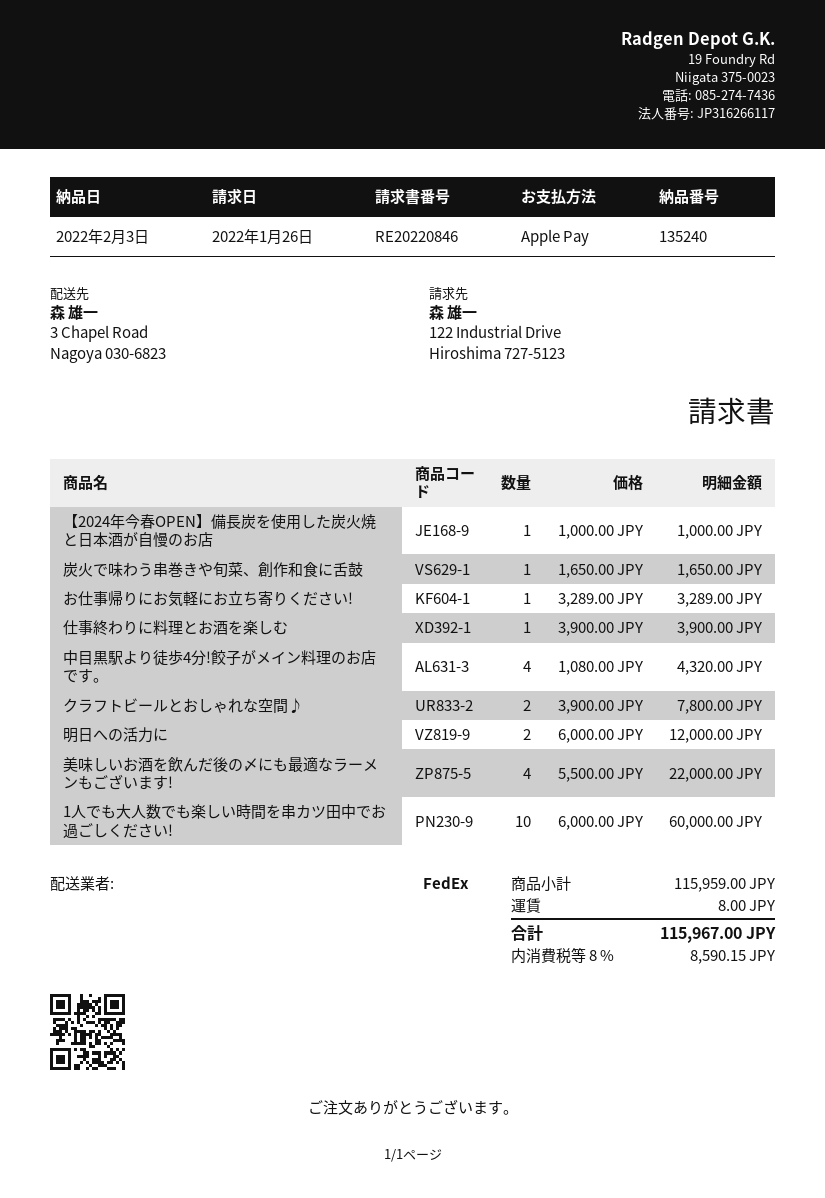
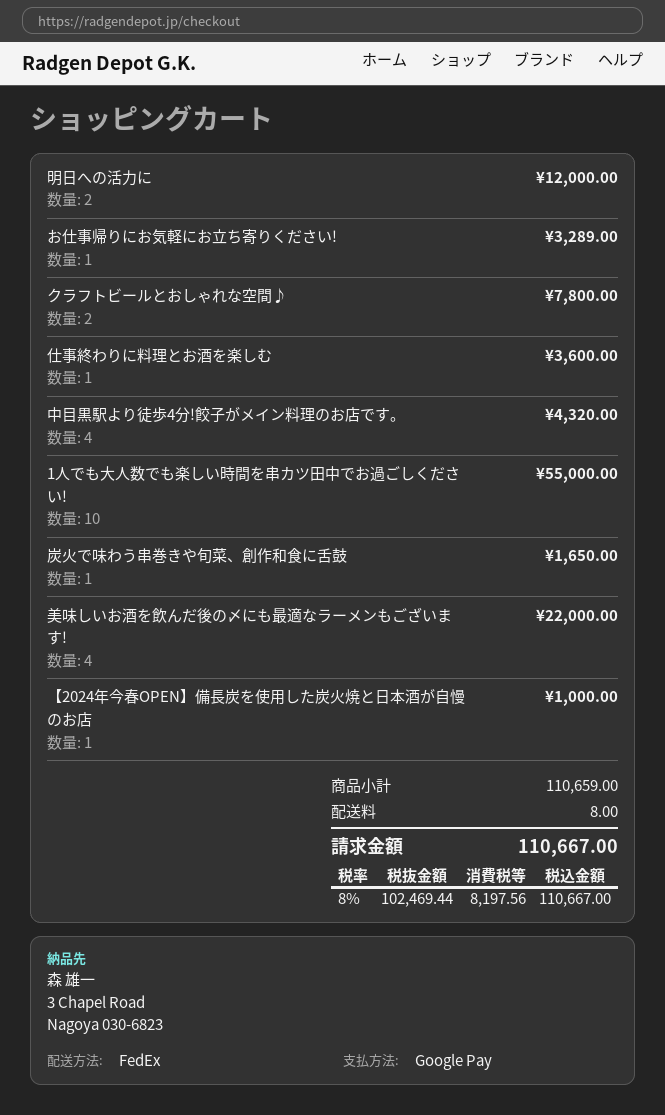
payment method: Apple Pay -> Google Pay
仕事終わりに料理とお酒を楽しむ: 1 for 3900.00 -> 1 for 3600.00
1人でも大人数でも楽しい時間を串カツ田中でお過ごしください!: 10 for 60000.00 -> 10 for 55000.00
subtotal: 115959.00 -> 110659.00
tax: 8% = 8590.15 -> 8% = 8197.56
total: 115967.00 -> 110667.00

